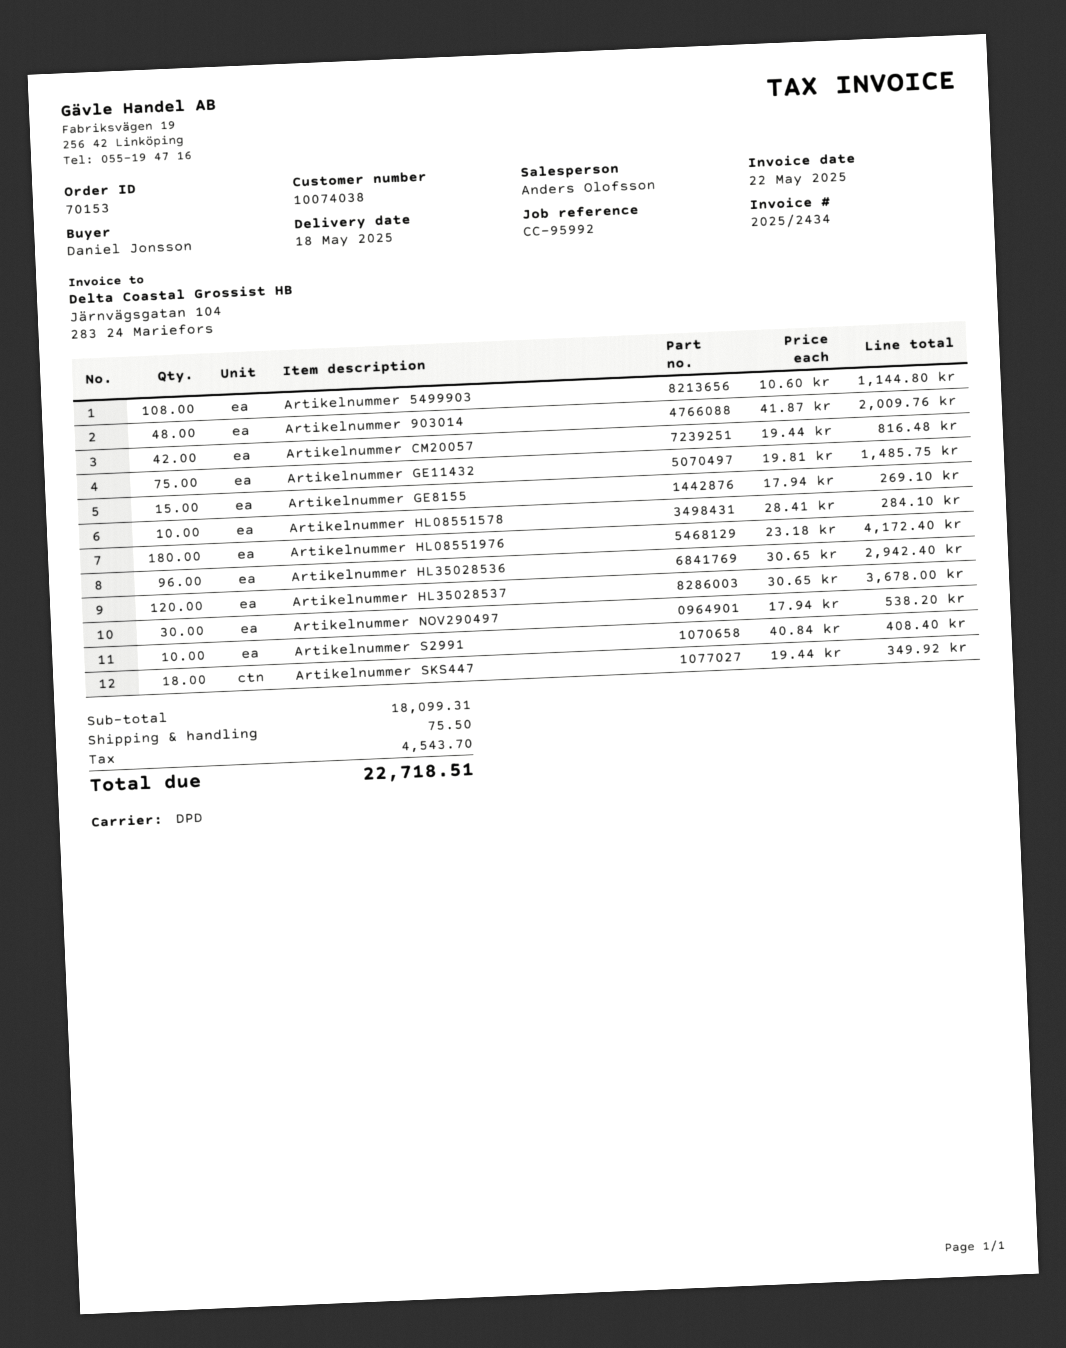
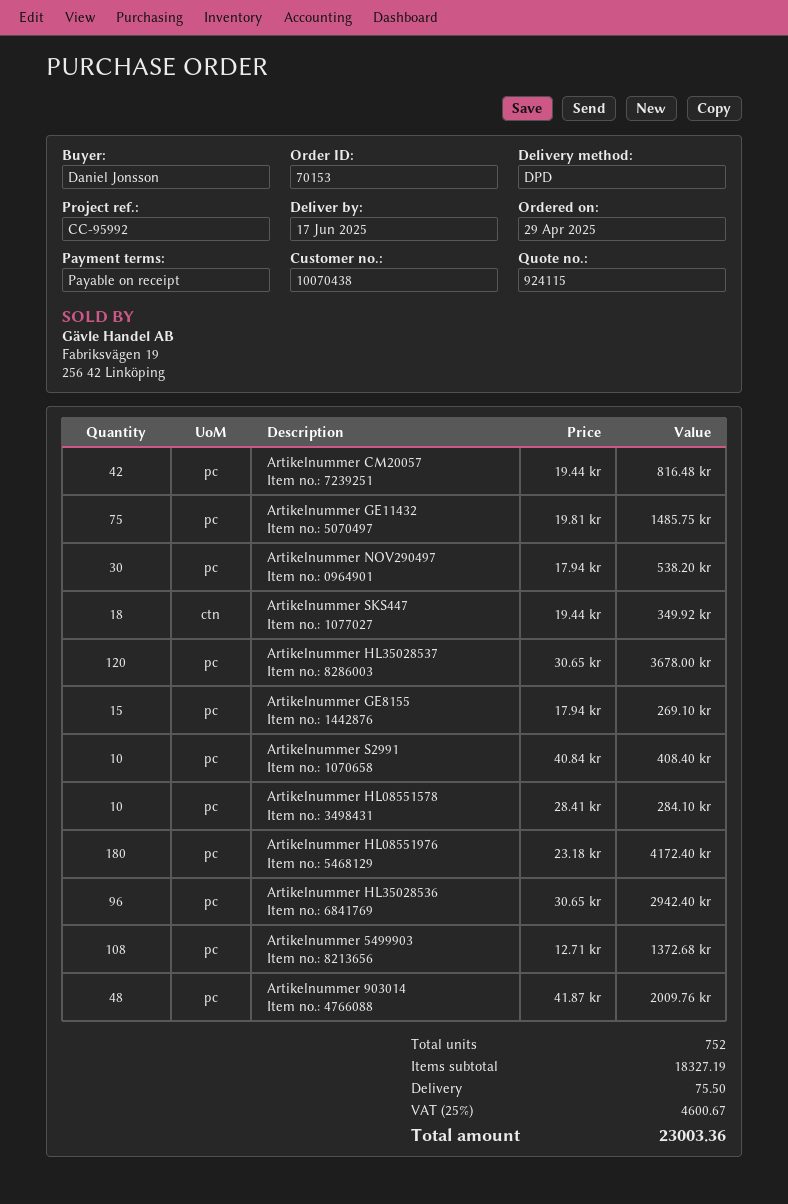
delivery date: 2025-05-18 -> 2025-06-17
customer number: 10074038 -> 10070438
Artikelnummer 5499903: 108 x 10.60 = 1144.80 -> 108 x 12.71 = 1372.68
subtotal: 18099.31 -> 18327.19
tax: 4543.70 -> 4600.67
total: 22718.51 -> 23003.36

